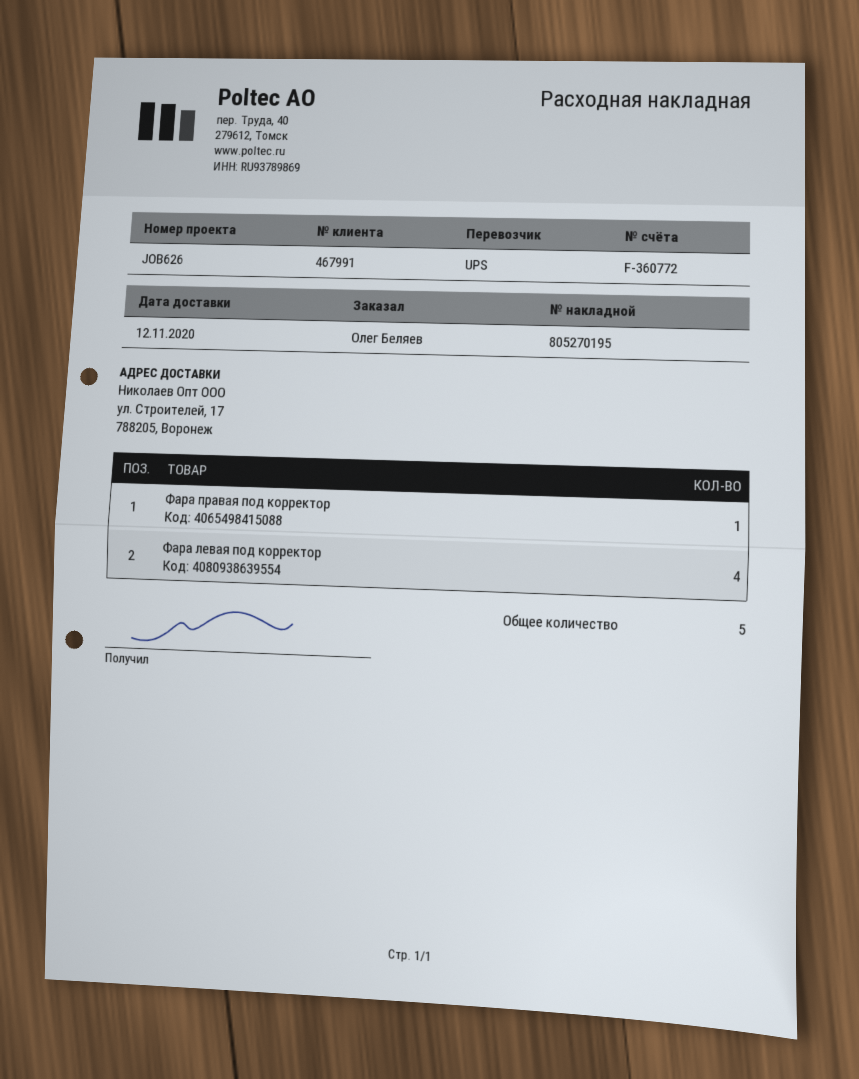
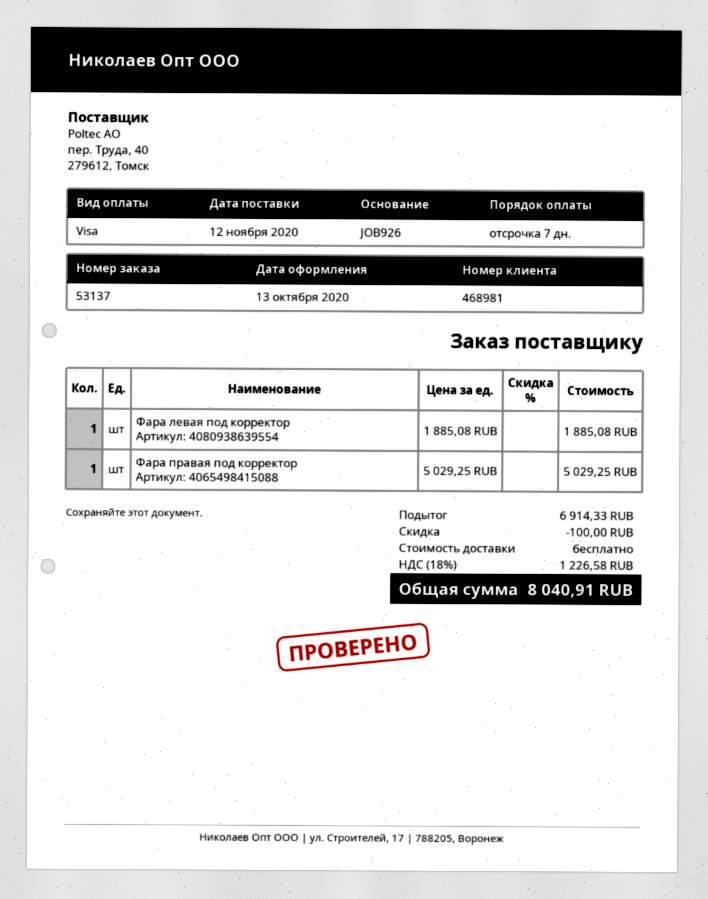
customer number: 467991 -> 468981
reference: JOB626 -> JOB926
Фара левая под корректор: 4 -> 1

